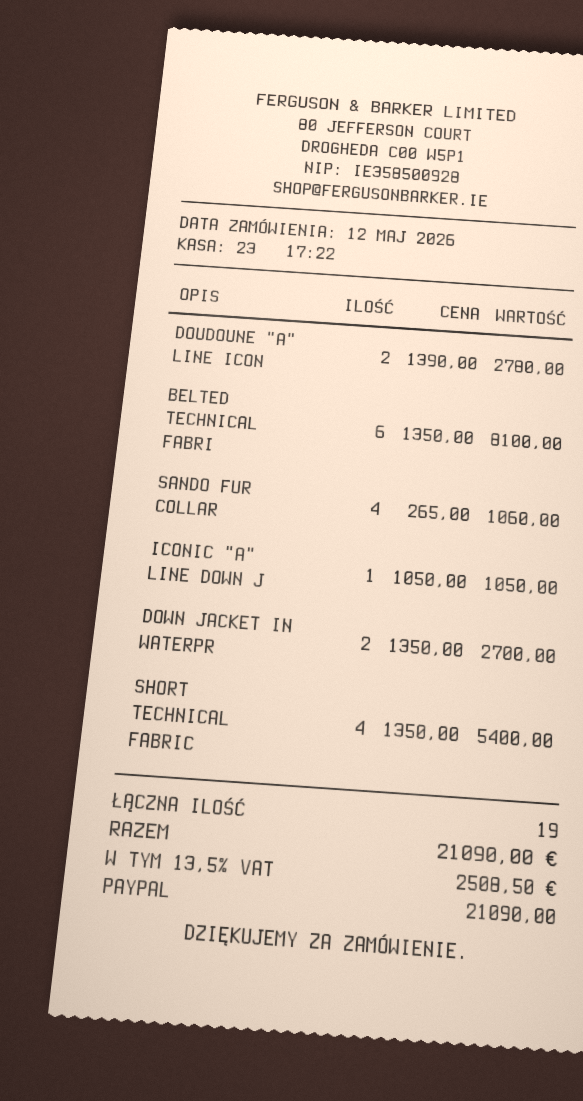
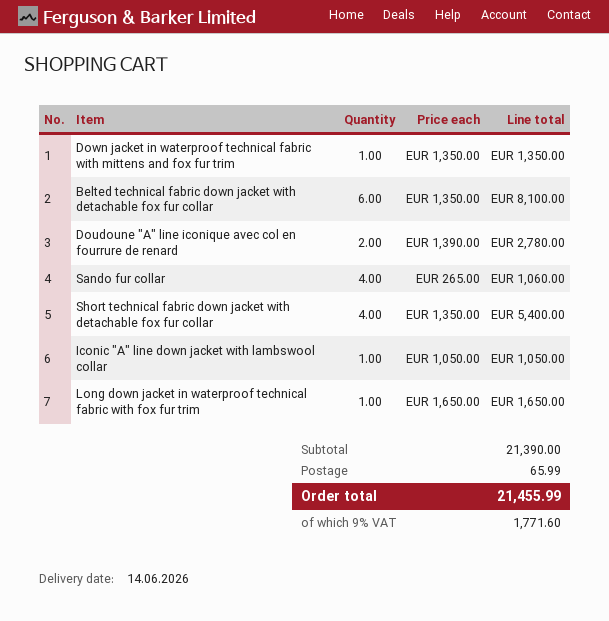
DOWN JACKET IN WATERPR: 2 x 1350.00 = 2700.00 -> 1 x 1350.00 = 1350.00
Long down jacket in waterproof technical fabric with fox fur trim: none -> 1 x 1650.00 = 1650.00
shipping: none -> 65.99
tax: 13.5% = 2508.50 -> 9% = 1771.60
total: 21090.00 -> 21455.99

